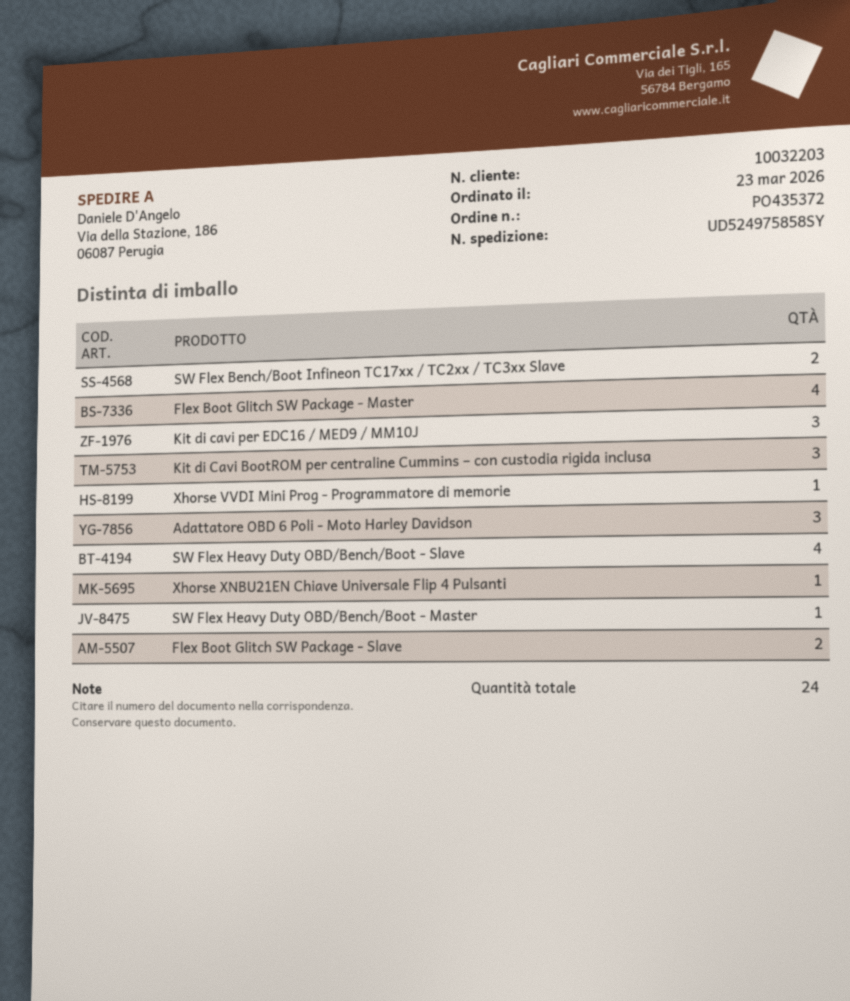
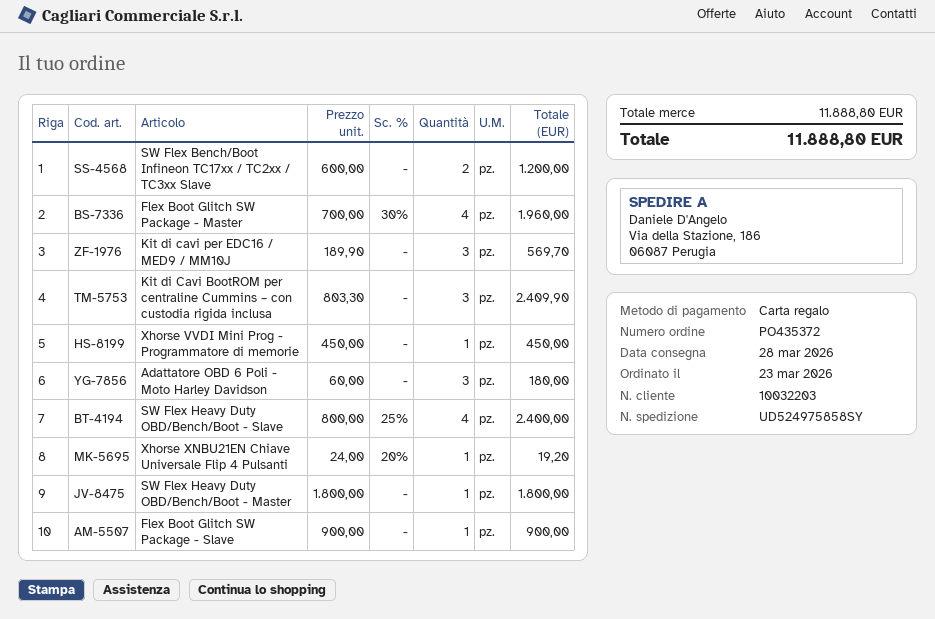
Flex Boot Glitch SW Package - Slave: 2 -> 1

